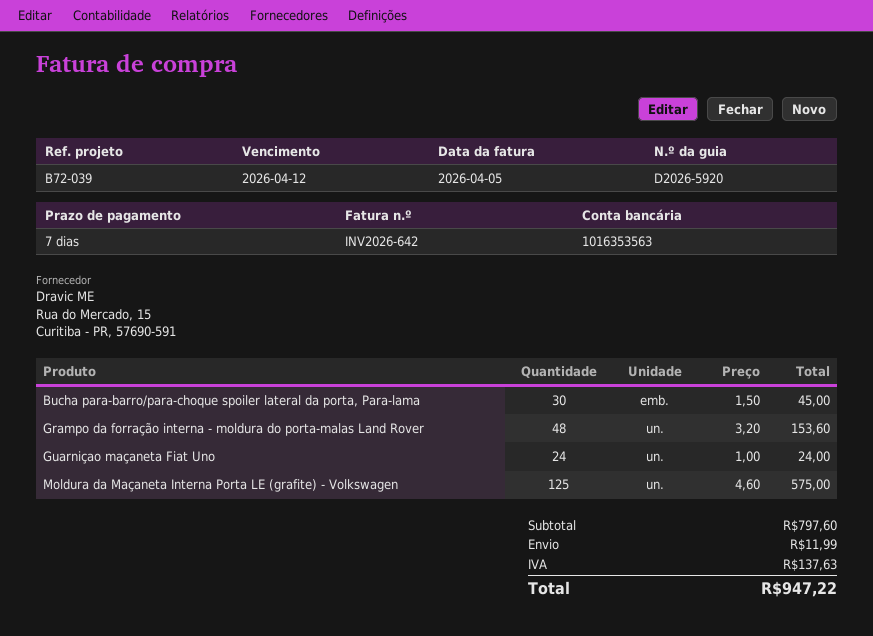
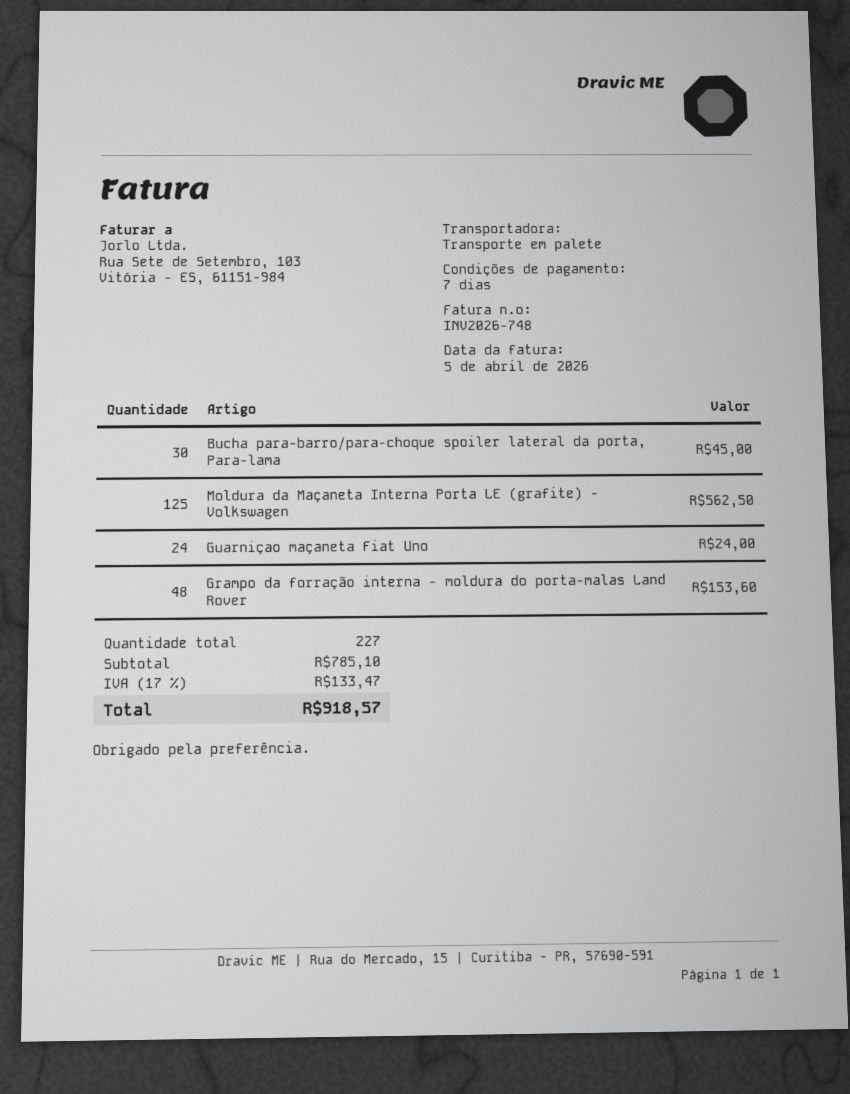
invoice number: INV2026-642 -> INV2026-748
Moldura da Maçaneta Interna Porta LE (grafite) - Volkswagen: 125 for 575.00 -> 125 for 562.50
subtotal: 797.60 -> 785.10
shipping: 11.99 -> none
tax: 137.63 -> 133.47
total: 947.22 -> 918.57

